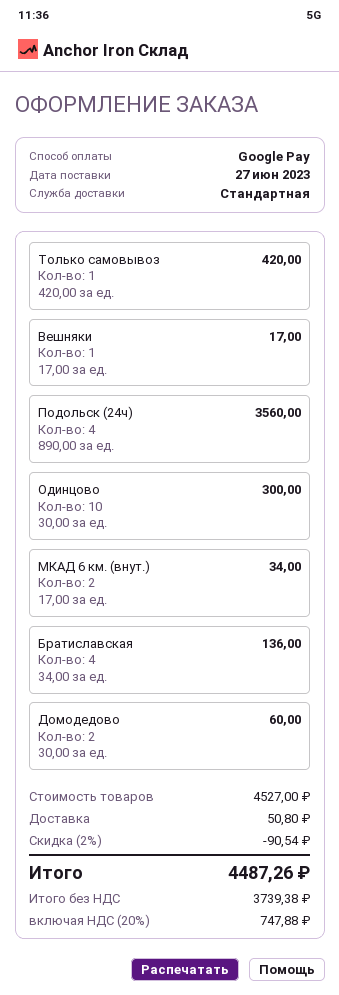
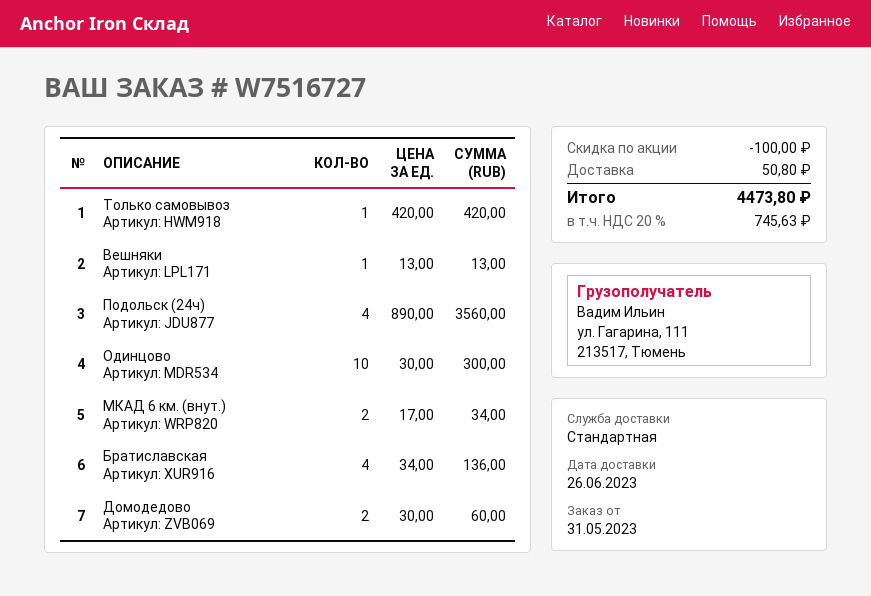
delivery date: 2023-06-27 -> 2023-06-26
Вешняки: 1 x 17.00 = 17.00 -> 1 x 13.00 = 13.00
discount: 90.54 -> 100.00
tax: 20% = 747.88 -> 20% = 745.63
total: 4487.26 -> 4473.80

